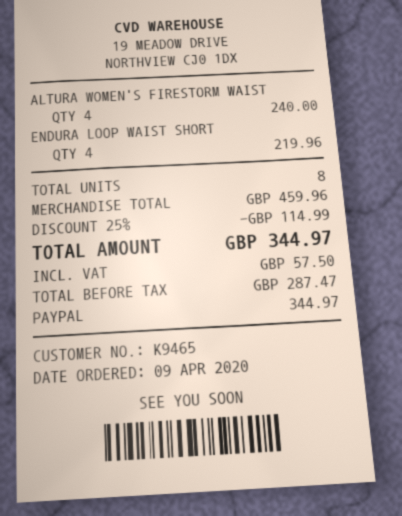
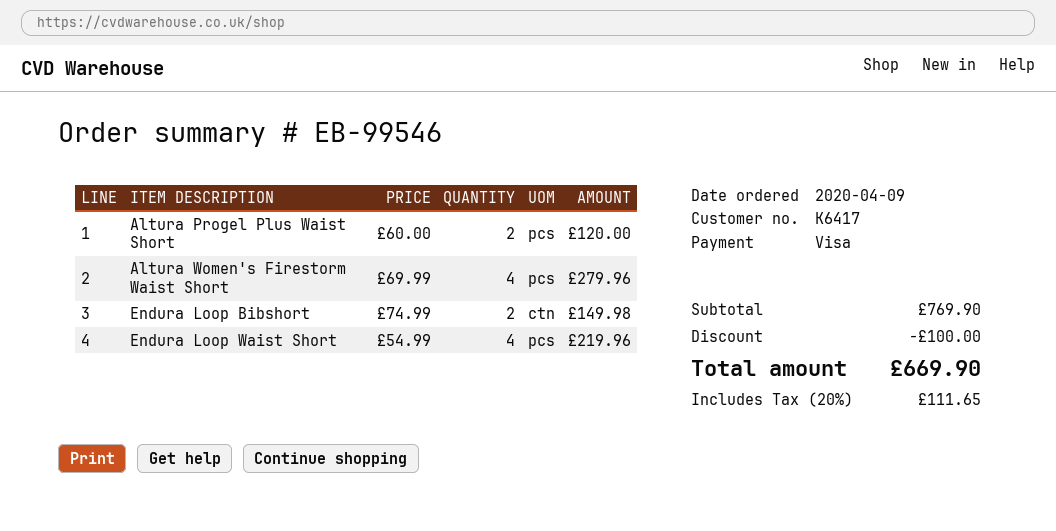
customer number: K9465 -> K6417
payment method: PayPal -> Visa
ALTURA WOMEN'S FIRESTORM WAIST: 4 for 240.00 -> 4 for 279.96
Altura Progel Plus Waist Short: none -> 2 for 120.00
Endura Loop Bibshort: none -> 2 for 149.98
subtotal: 459.96 -> 769.90
discount: 114.99 -> 100.00
tax: 57.50 -> 111.65
total: 344.97 -> 669.90

